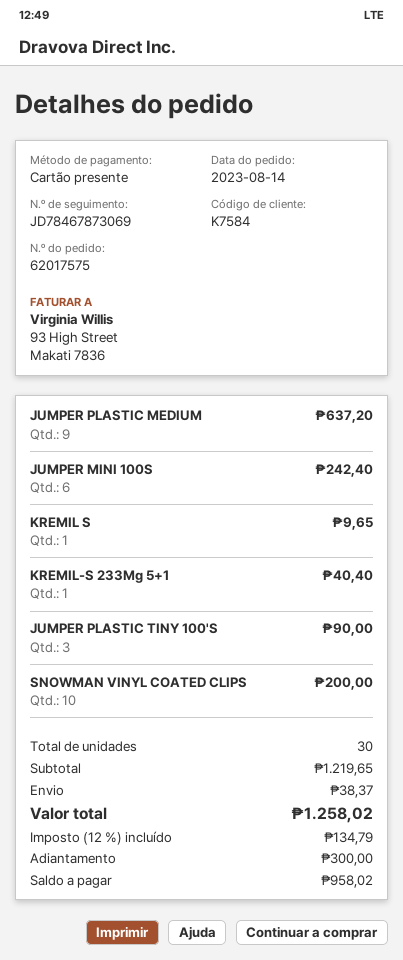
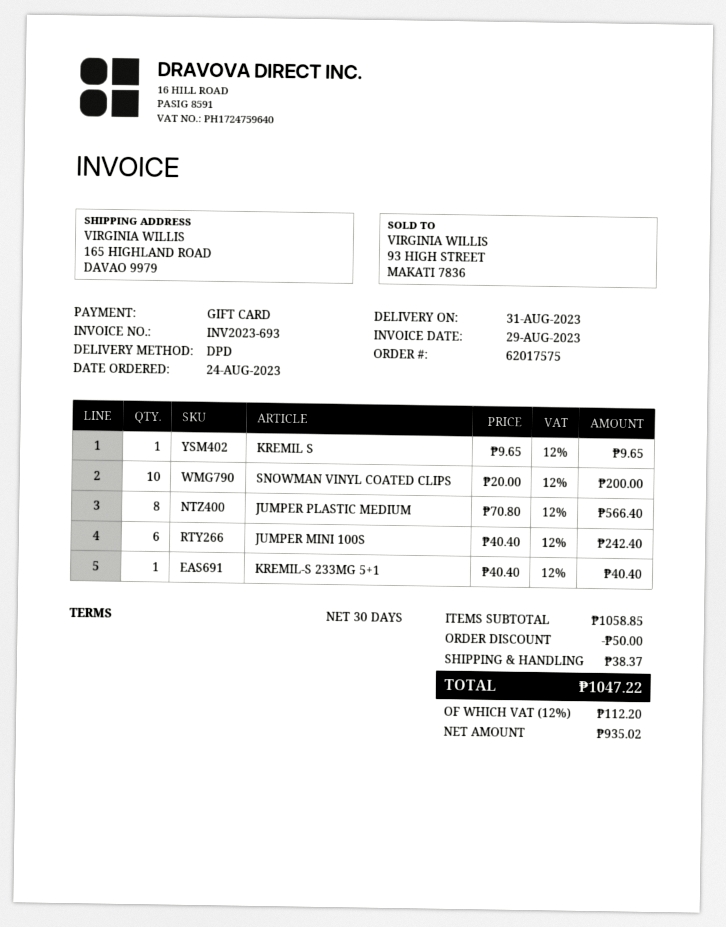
order date: 2023-08-14 -> 2023-08-24
JUMPER PLASTIC MEDIUM: 9 for 637.20 -> 8 for 566.40
JUMPER PLASTIC TINY 100'S: 3 for 90.00 -> none
subtotal: 1219.65 -> 1058.85
discount: none -> 50.00
tax: 12% = 134.79 -> 12% = 112.20
total: 1258.02 -> 1047.22

